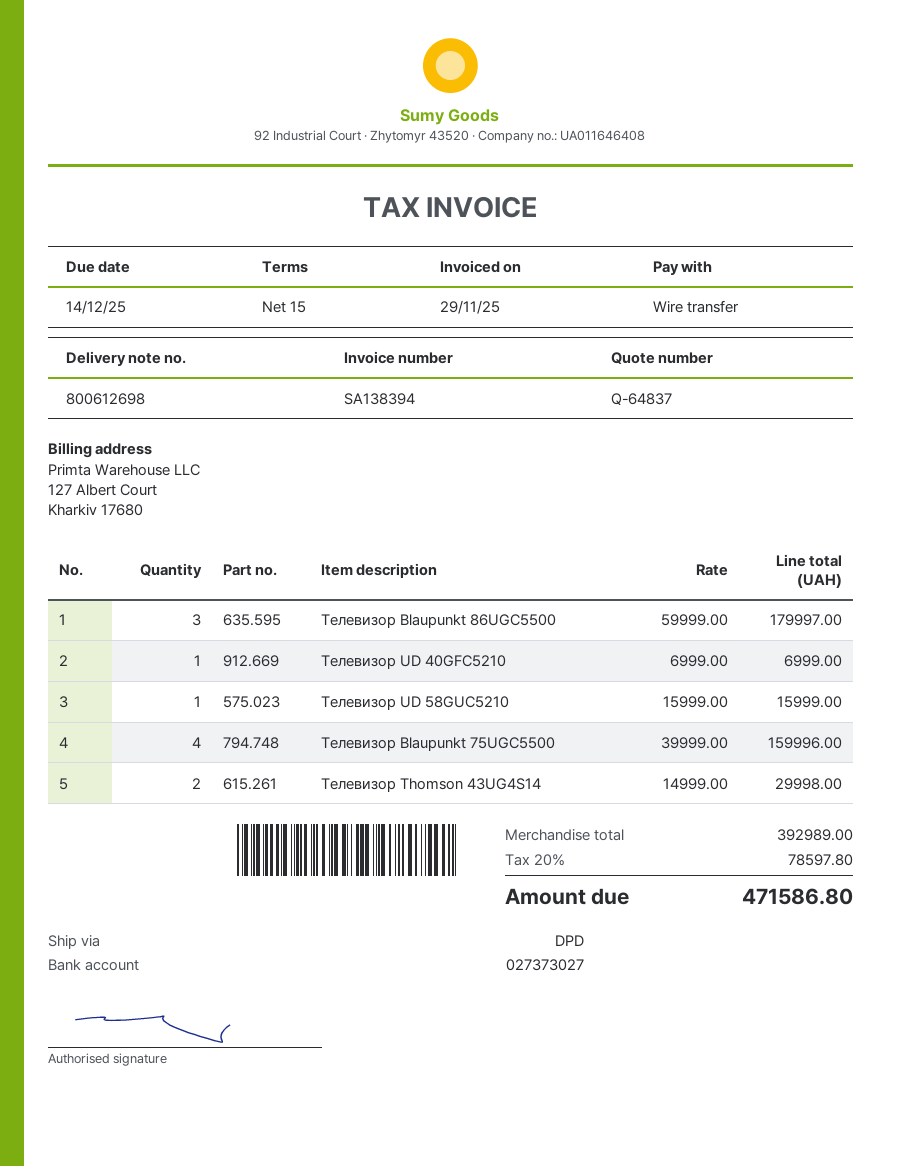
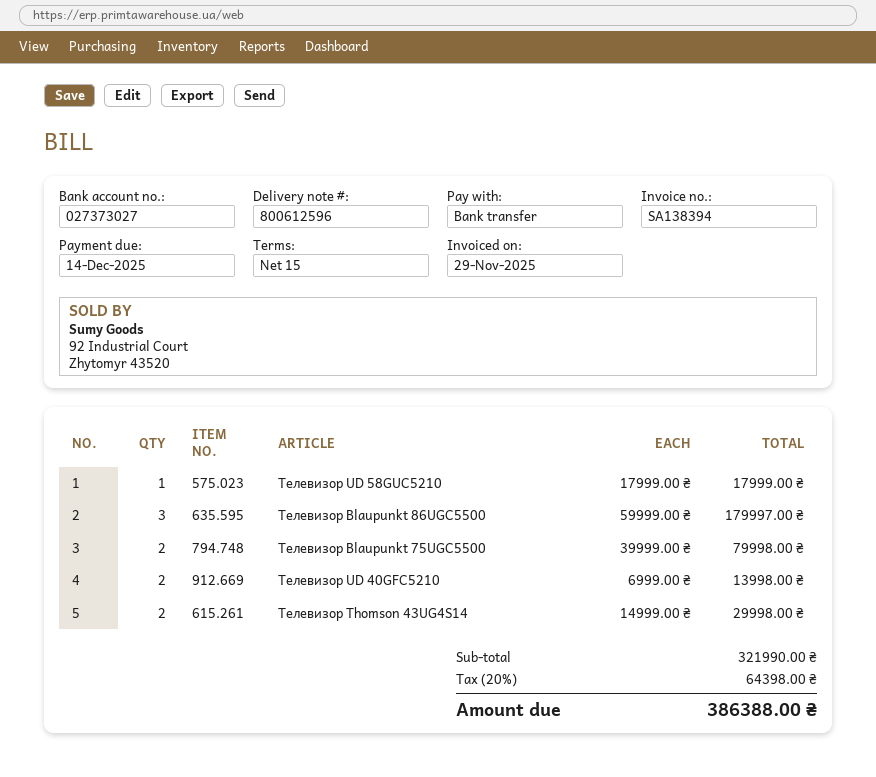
delivery note number: 800612698 -> 800612596
Телевизор UD 40GFC5210: 1 x 6999.00 = 6999.00 -> 2 x 6999.00 = 13998.00
Телевизор UD 58GUC5210: 1 x 15999.00 = 15999.00 -> 1 x 17999.00 = 17999.00
Телевизор Blaupunkt 75UGC5500: 4 x 39999.00 = 159996.00 -> 2 x 39999.00 = 79998.00
subtotal: 392989.00 -> 321990.00
tax: 20% = 78597.80 -> 20% = 64398.00
total: 471586.80 -> 386388.00

